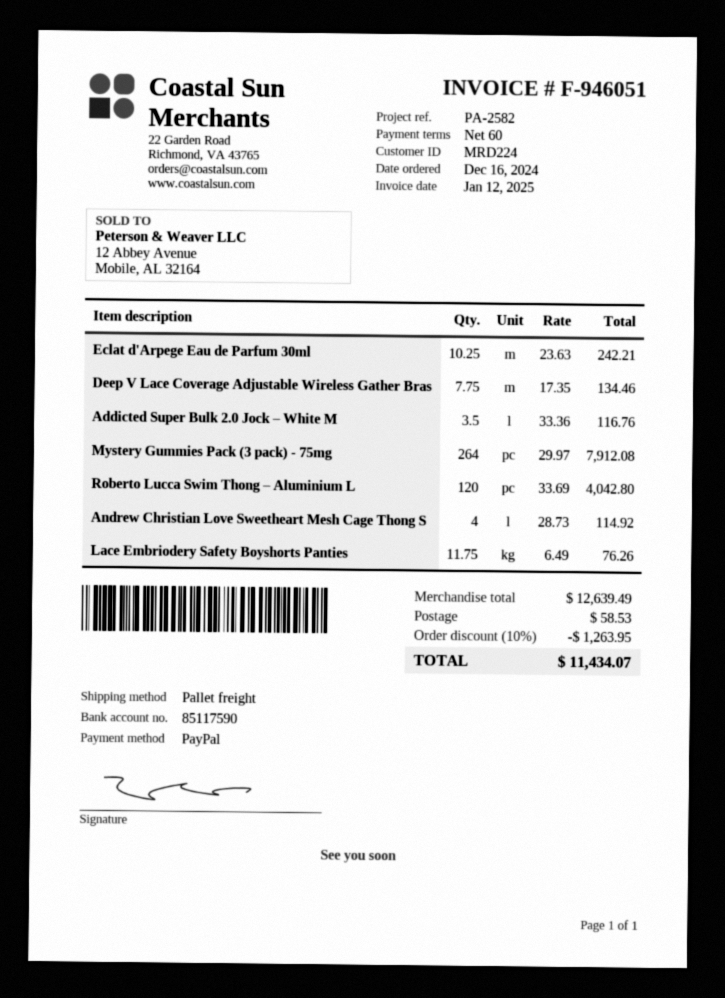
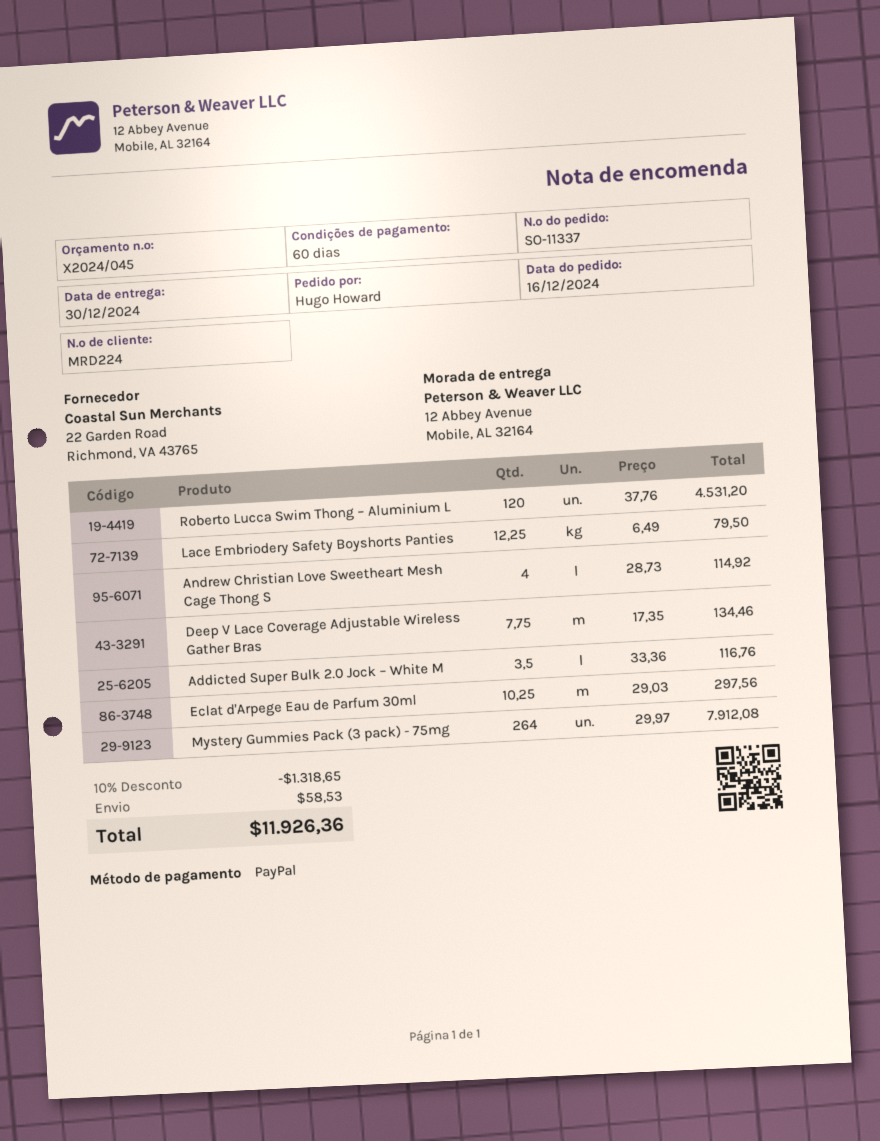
Eclat d'Arpege Eau de Parfum 30ml: 10.25 x 23.63 = 242.21 -> 10.25 x 29.03 = 297.56
Roberto Lucca Swim Thong – Aluminium L: 120 x 33.69 = 4042.80 -> 120 x 37.76 = 4531.20
Lace Embriodery Safety Boyshorts Panties: 11.75 x 6.49 = 76.26 -> 12.25 x 6.49 = 79.50
discount: 10% = 1263.95 -> 10% = 1318.65
total: 11434.07 -> 11926.36

